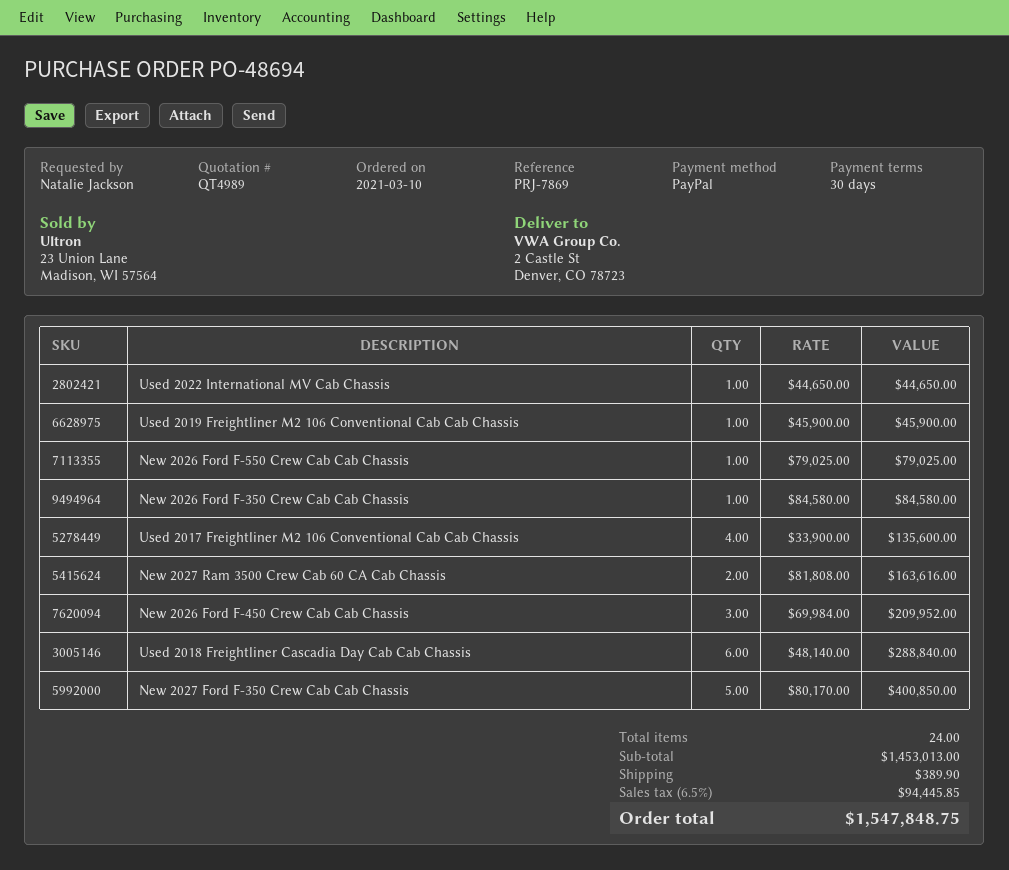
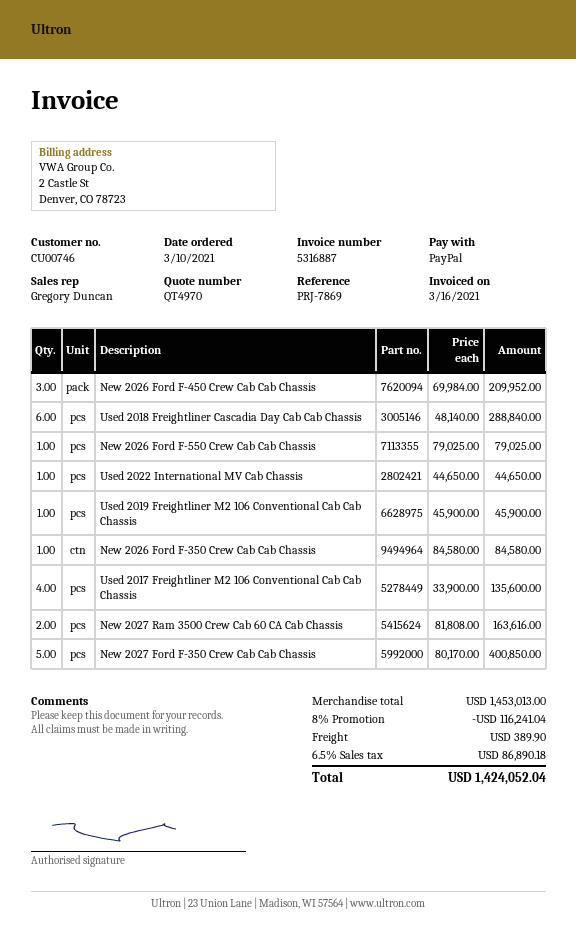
quote number: QT4989 -> QT4970
discount: none -> 8% = 116241.04
tax: 6.5% = 94445.85 -> 6.5% = 86890.18
total: 1547848.75 -> 1424052.04

